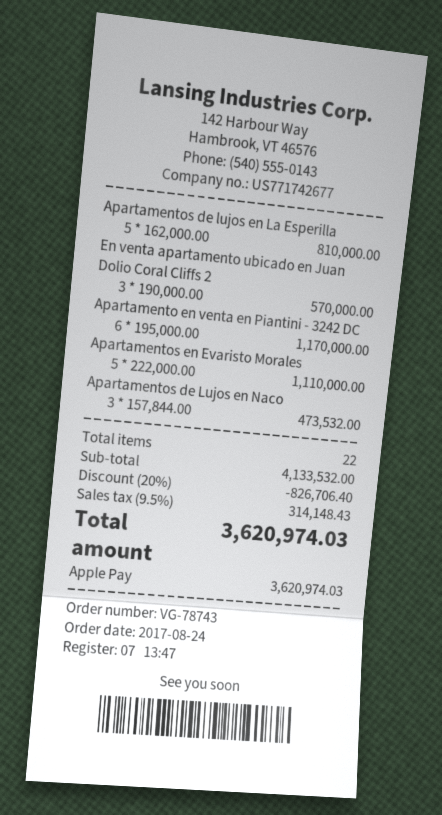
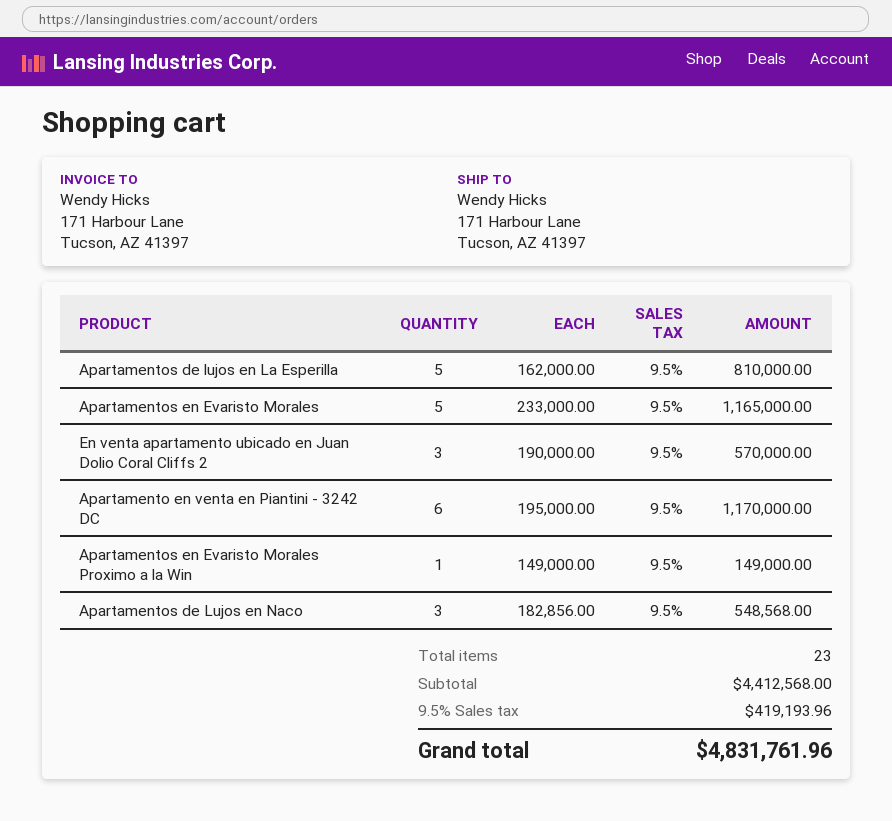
Apartamentos en Evaristo Morales: 5 x 222000.00 = 1110000.00 -> 5 x 233000.00 = 1165000.00
Apartamentos de Lujos en Naco: 3 x 157844.00 = 473532.00 -> 3 x 182856.00 = 548568.00
Apartamentos en Evaristo Morales Proximo a la Win: none -> 1 x 149000.00 = 149000.00
total quantity: 22 -> 23
subtotal: 4133532.00 -> 4412568.00
discount: 20% = 826706.40 -> none
tax: 9.5% = 314148.43 -> 9.5% = 419193.96
total: 3620974.03 -> 4831761.96

